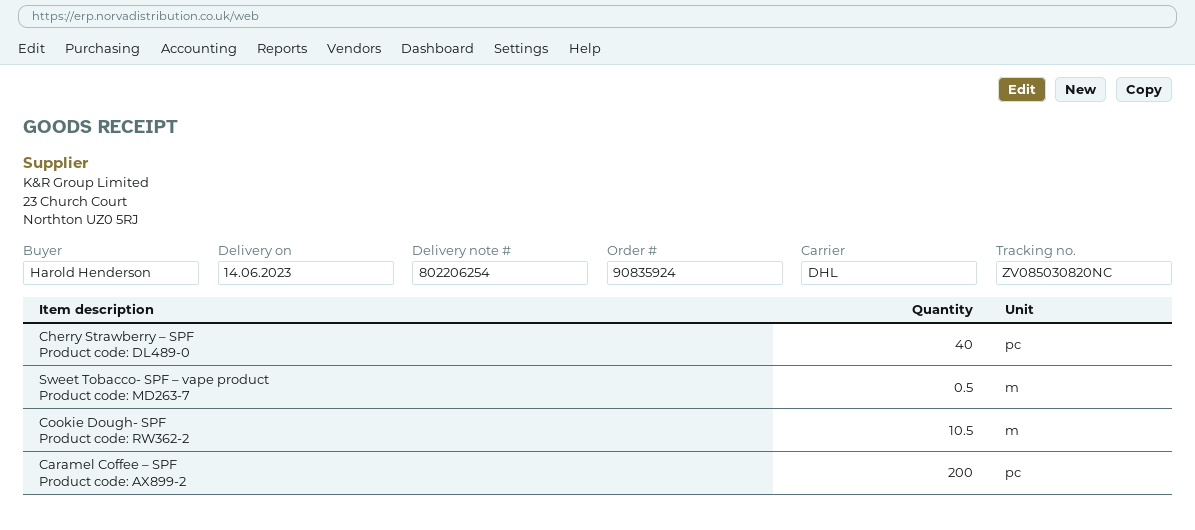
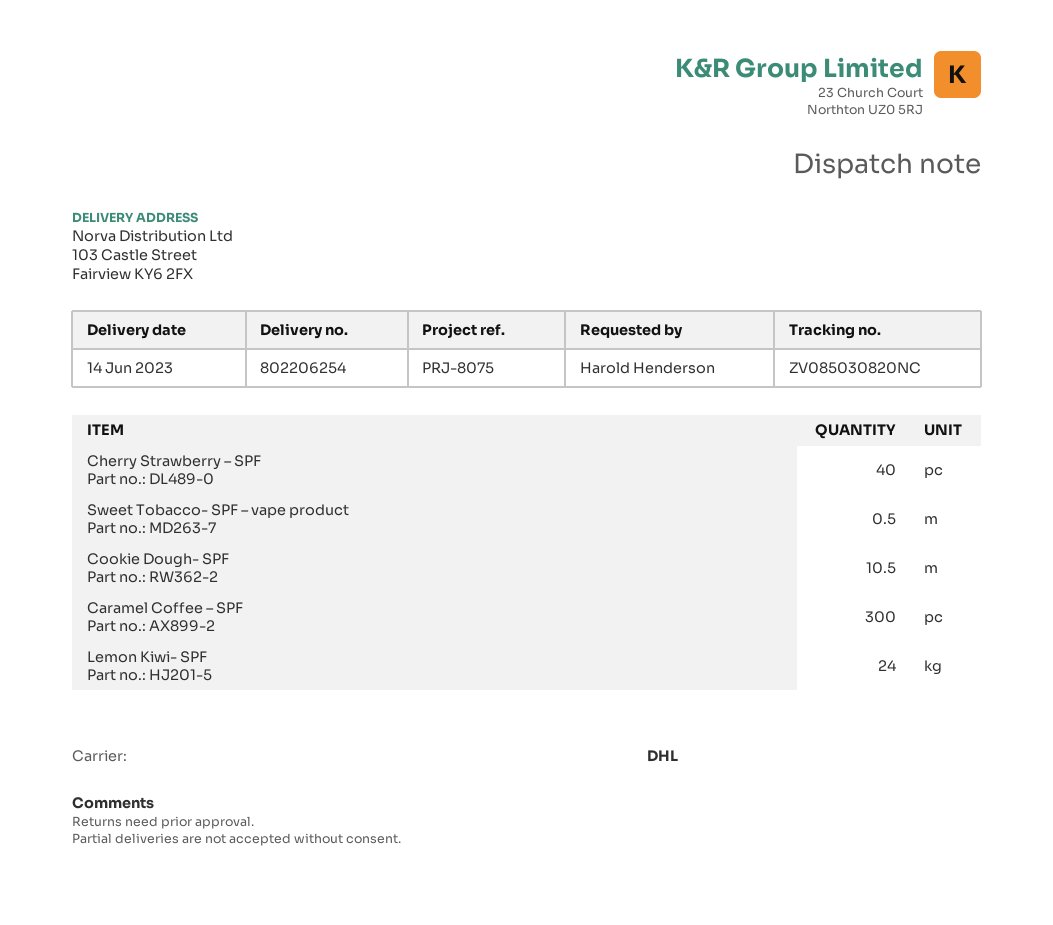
Caramel Coffee – SPF: 200 -> 300
Lemon Kiwi- SPF: none -> 24

